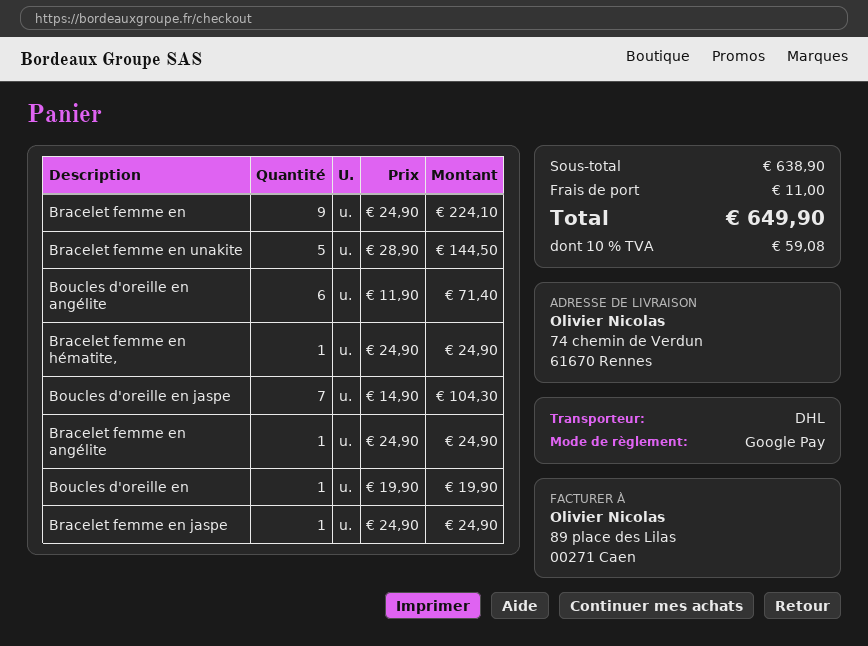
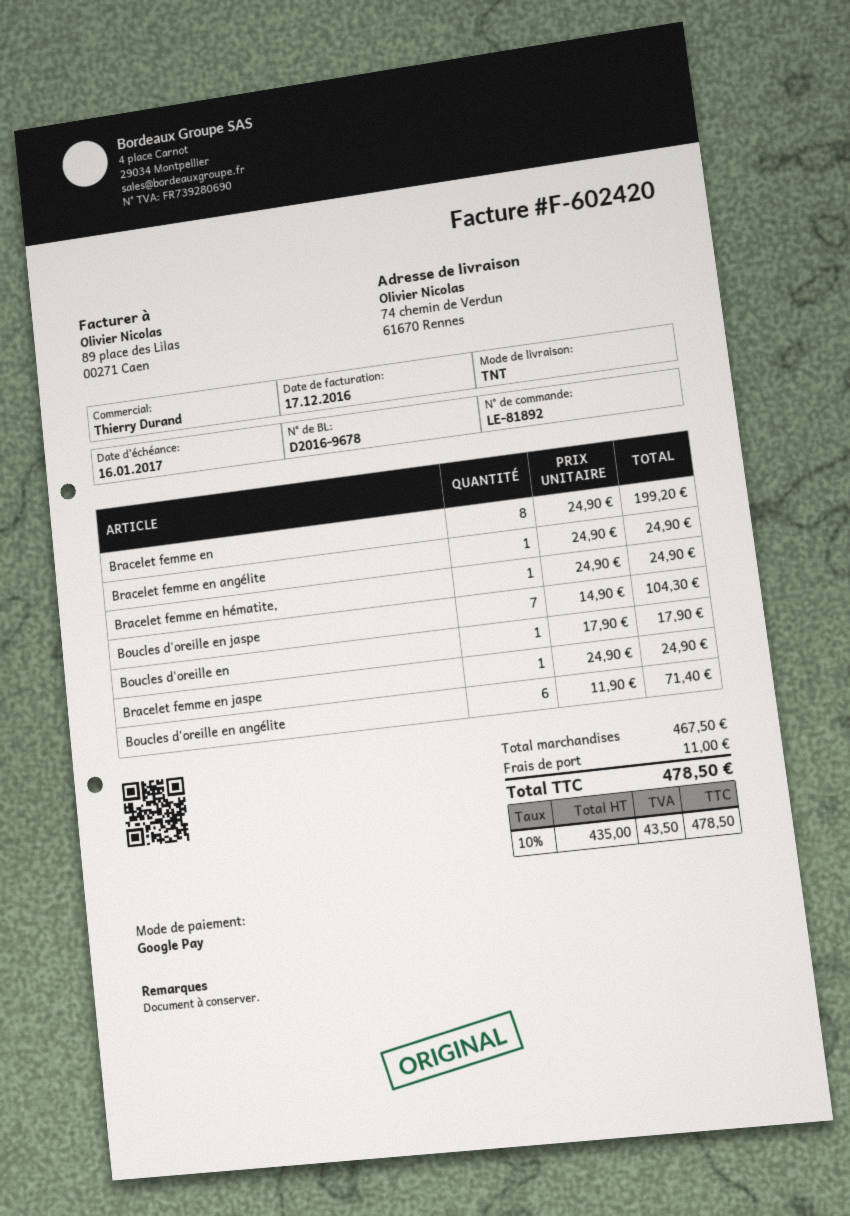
shipping method: DHL -> TNT
Bracelet femme en: 9 x 24.90 = 224.10 -> 8 x 24.90 = 199.20
Bracelet femme en unakite: 5 x 28.90 = 144.50 -> none
Boucles d'oreille en: 1 x 19.90 = 19.90 -> 1 x 17.90 = 17.90
subtotal: 638.90 -> 467.50
tax: 10% = 59.08 -> 10% = 43.50
total: 649.90 -> 478.50

